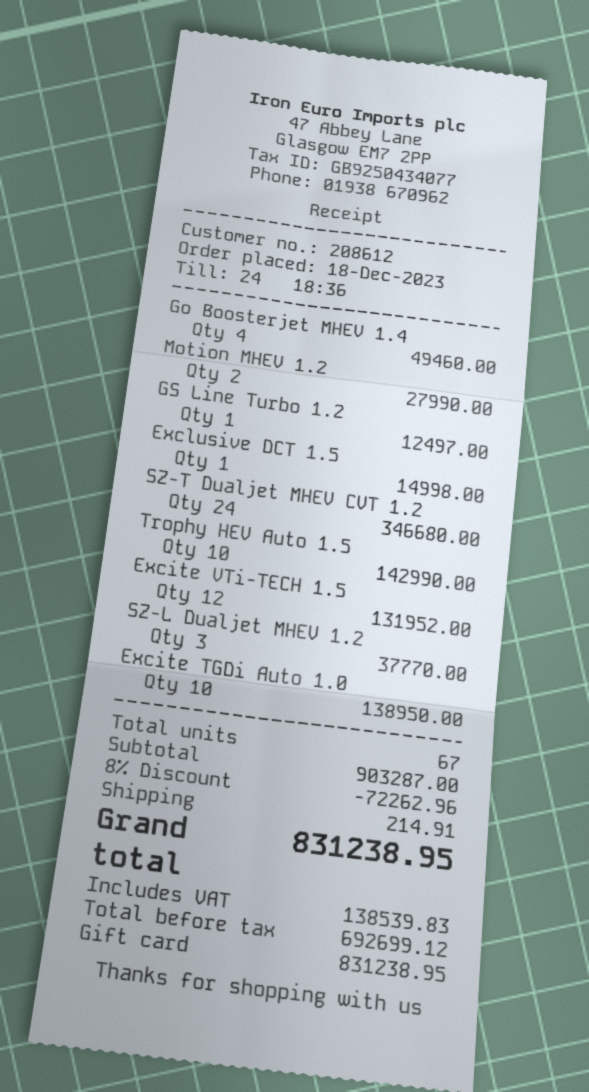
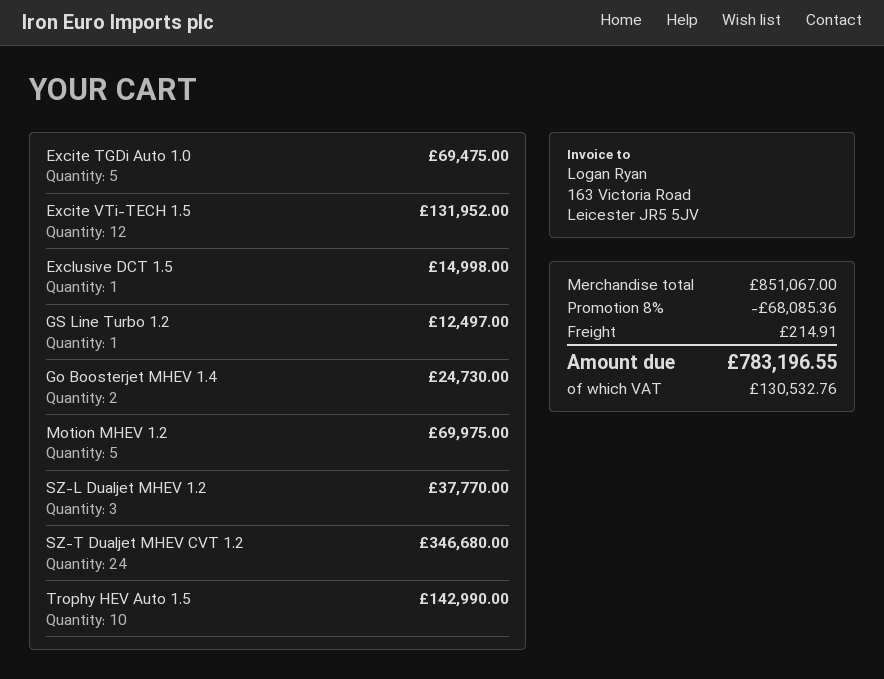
Go Boosterjet MHEV 1.4: 4 for 49460.00 -> 2 for 24730.00
Motion MHEV 1.2: 2 for 27990.00 -> 5 for 69975.00
Excite TGDi Auto 1.0: 10 for 138950.00 -> 5 for 69475.00
subtotal: 903287.00 -> 851067.00
discount: 8% = 72262.96 -> 8% = 68085.36
tax: 138539.83 -> 130532.76
total: 831238.95 -> 783196.55

